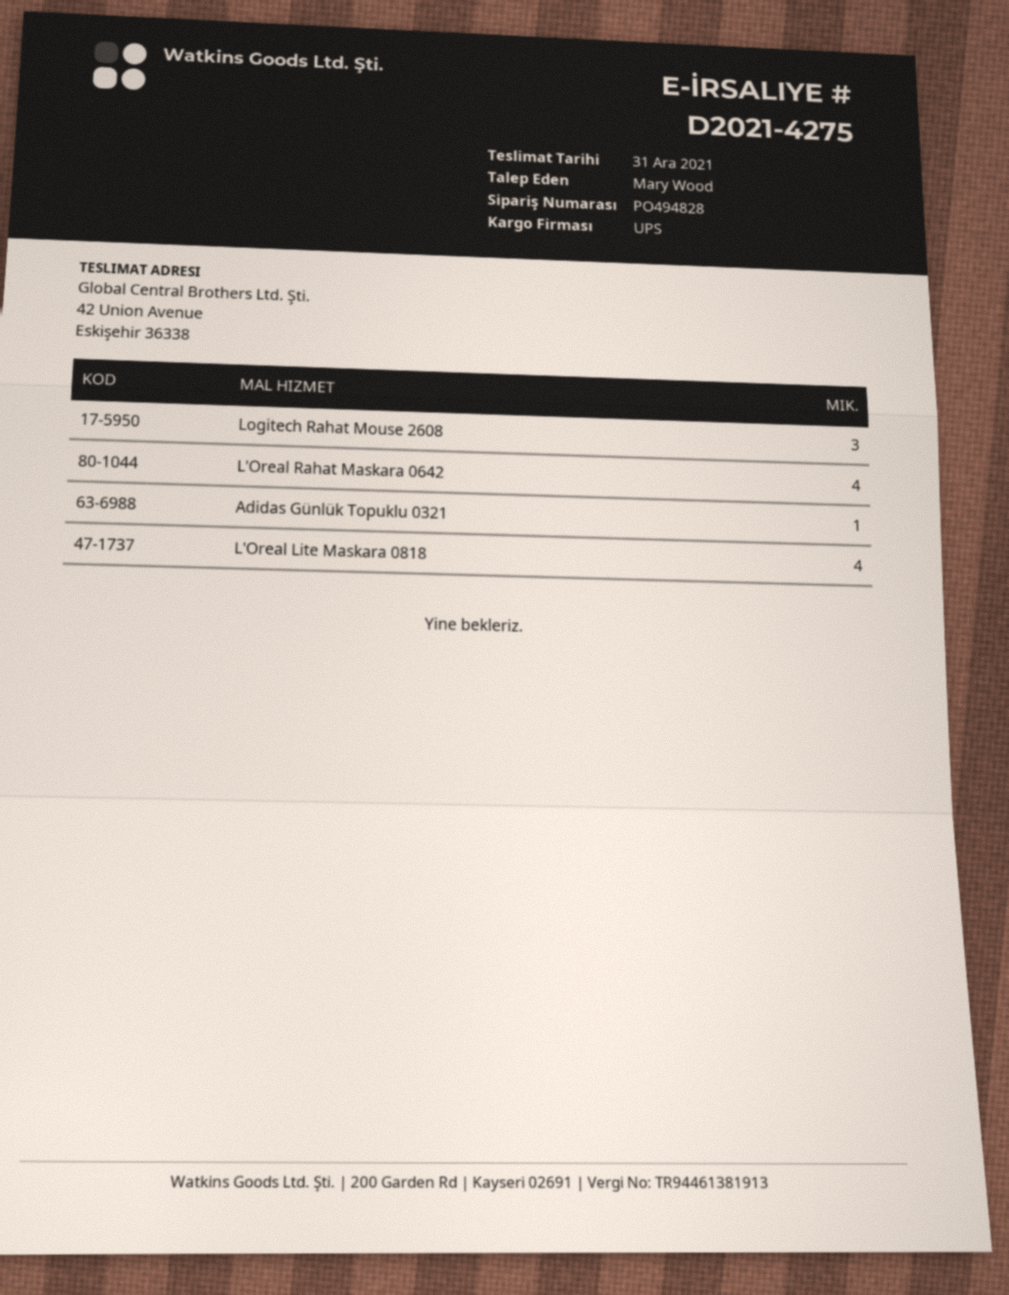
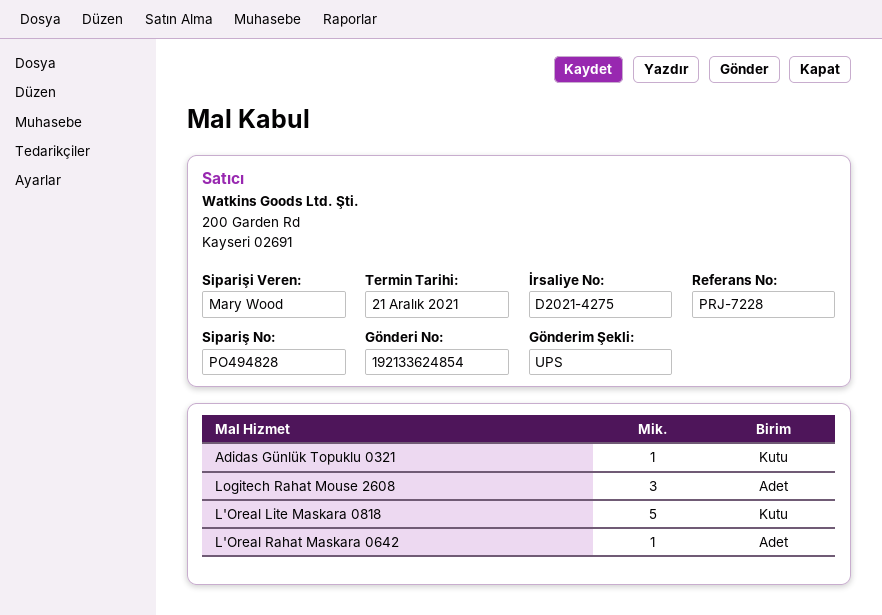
delivery date: 2021-12-31 -> 2021-12-21
L'Oreal Rahat Maskara 0642: 4 -> 1
L'Oreal Lite Maskara 0818: 4 -> 5

